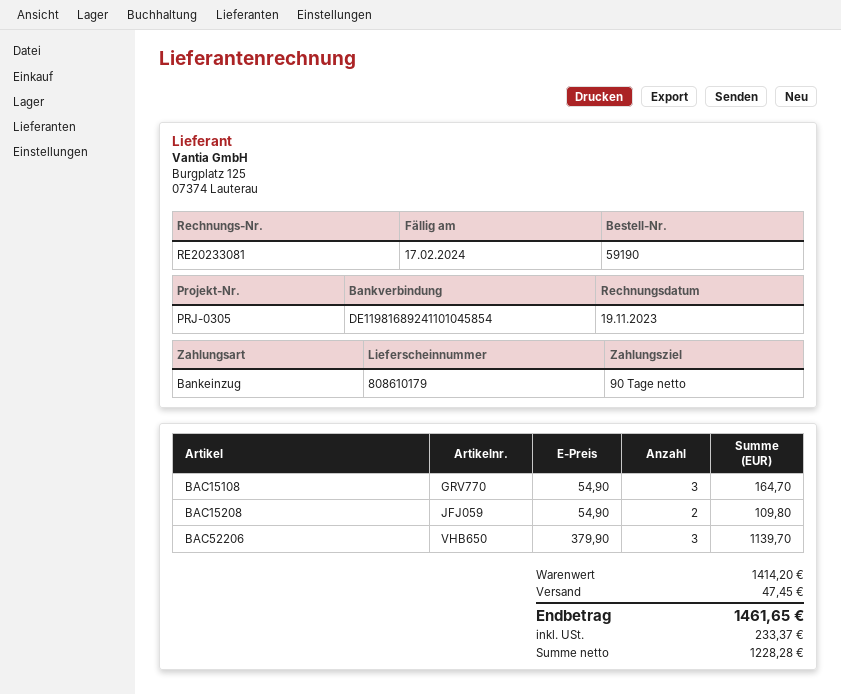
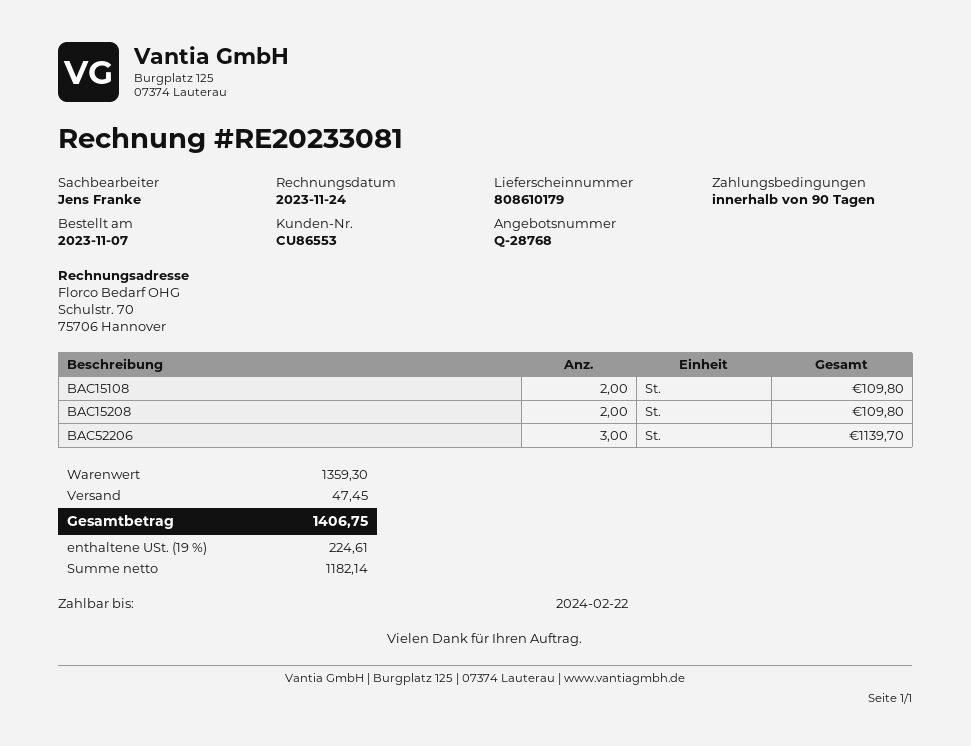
invoice date: 2023-11-19 -> 2023-11-24
due date: 2024-02-17 -> 2024-02-22
BAC15108: 3 for 164.70 -> 2 for 109.80
subtotal: 1414.20 -> 1359.30
net: 1228.28 -> 1182.14
tax: 233.37 -> 224.61
total: 1461.65 -> 1406.75

